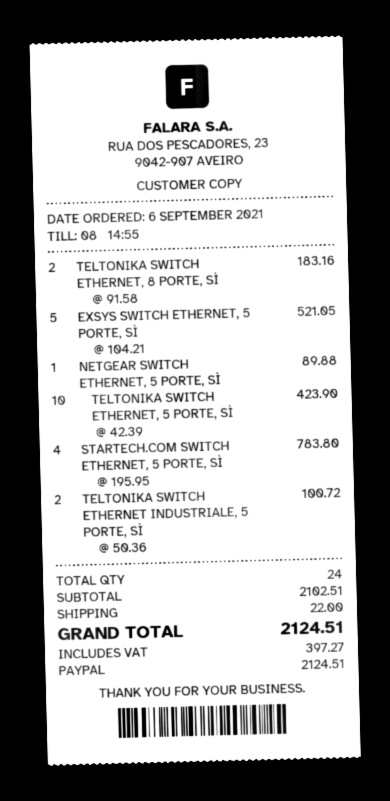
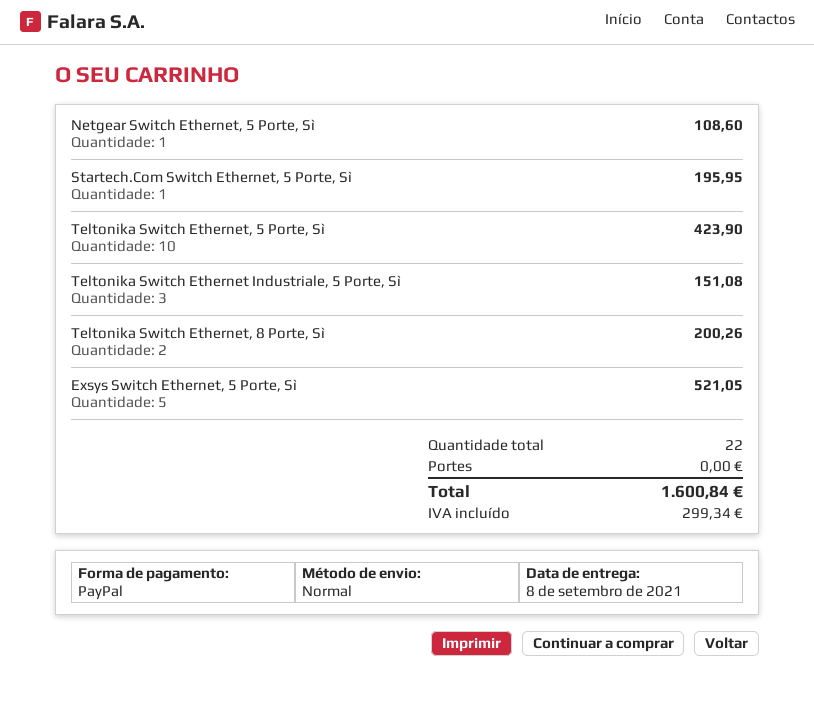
TELTONIKA SWITCH ETHERNET, 8 PORTE, SÌ: 2 for 183.16 -> 2 for 200.26
NETGEAR SWITCH ETHERNET, 5 PORTE, SÌ: 1 for 89.88 -> 1 for 108.60
STARTECH.COM SWITCH ETHERNET, 5 PORTE, SÌ: 4 for 783.80 -> 1 for 195.95
TELTONIKA SWITCH ETHERNET INDUSTRIALE, 5 PORTE, SÌ: 2 for 100.72 -> 3 for 151.08
total quantity: 24 -> 22
shipping: 22.00 -> 0.00
tax: 397.27 -> 299.34
total: 2124.51 -> 1600.84

